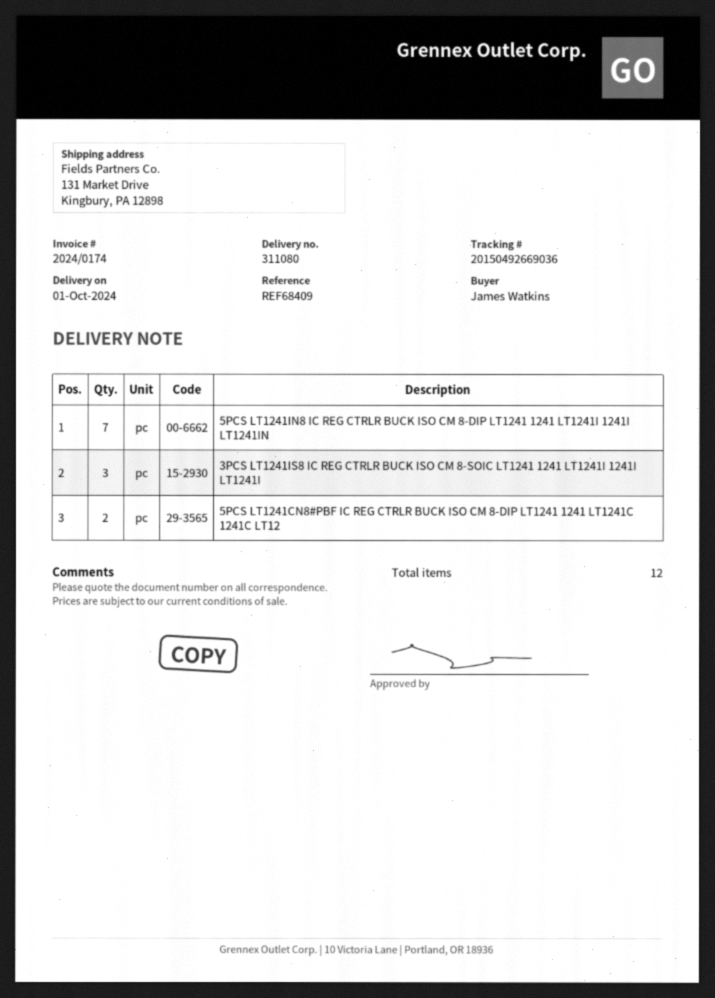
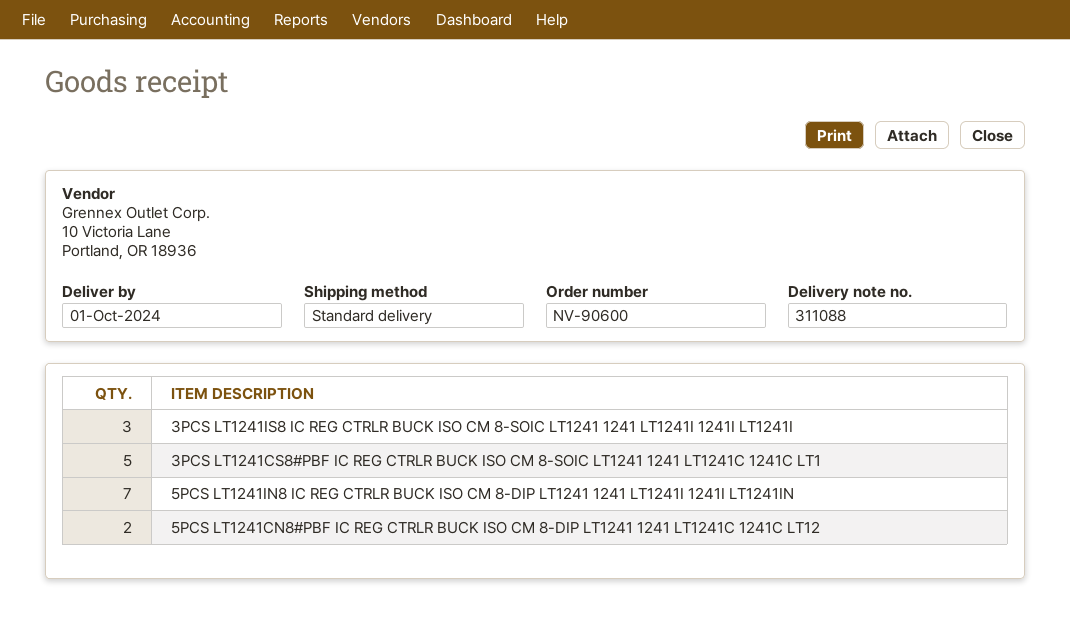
delivery note number: 311080 -> 311088
3PCS LT1241CS8#PBF IC REG CTRLR BUCK ISO CM 8-SOIC LT1241 1241 LT1241C 1241C LT1: none -> 5

